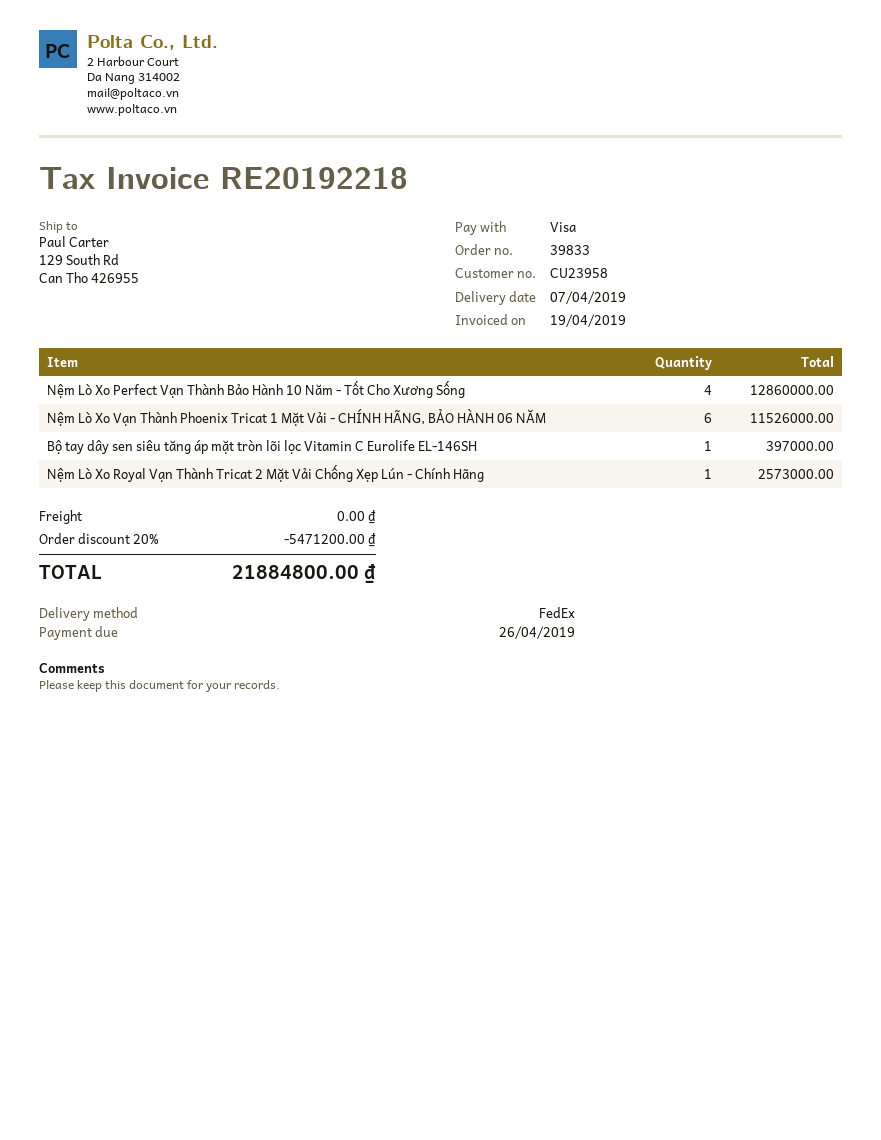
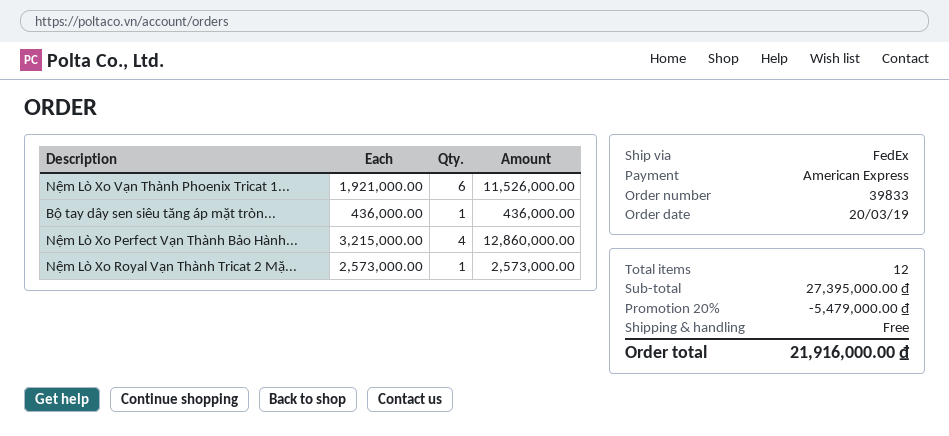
payment method: Visa -> American Express
Bộ tay dây sen siêu tăng áp mặt tròn lõi lọc Vitamin C Eurolife EL-146SH: 1 for 397000.00 -> 1 for 436000.00
discount: 20% = 5471200.00 -> 20% = 5479000.00
total: 21884800.00 -> 21916000.00

